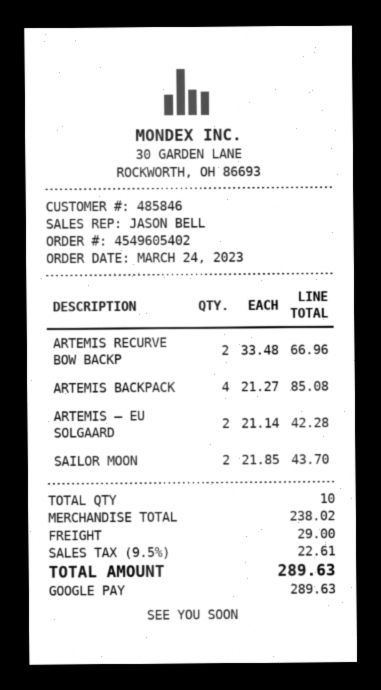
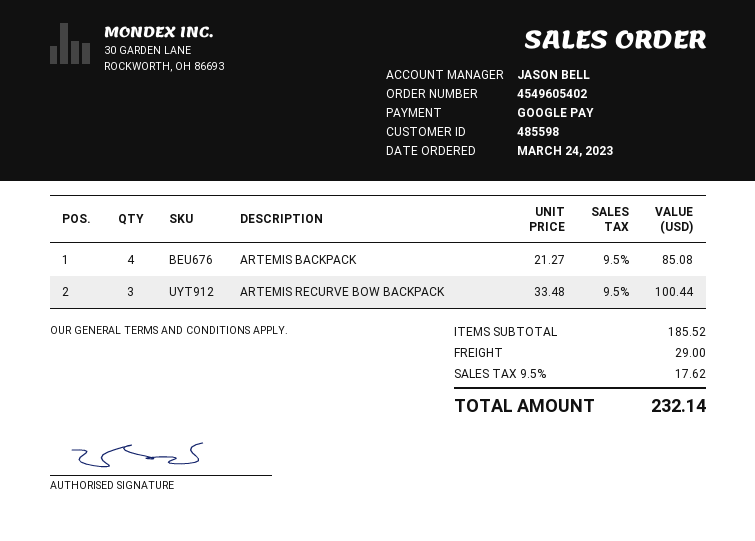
customer number: 485846 -> 485598
ARTEMIS RECURVE BOW BACKP: 2 x 33.48 = 66.96 -> 3 x 33.48 = 100.44
ARTEMIS – EU SOLGAARD: 2 x 21.14 = 42.28 -> none
SAILOR MOON: 2 x 21.85 = 43.70 -> none
subtotal: 238.02 -> 185.52
tax: 9.5% = 22.61 -> 9.5% = 17.62
total: 289.63 -> 232.14

